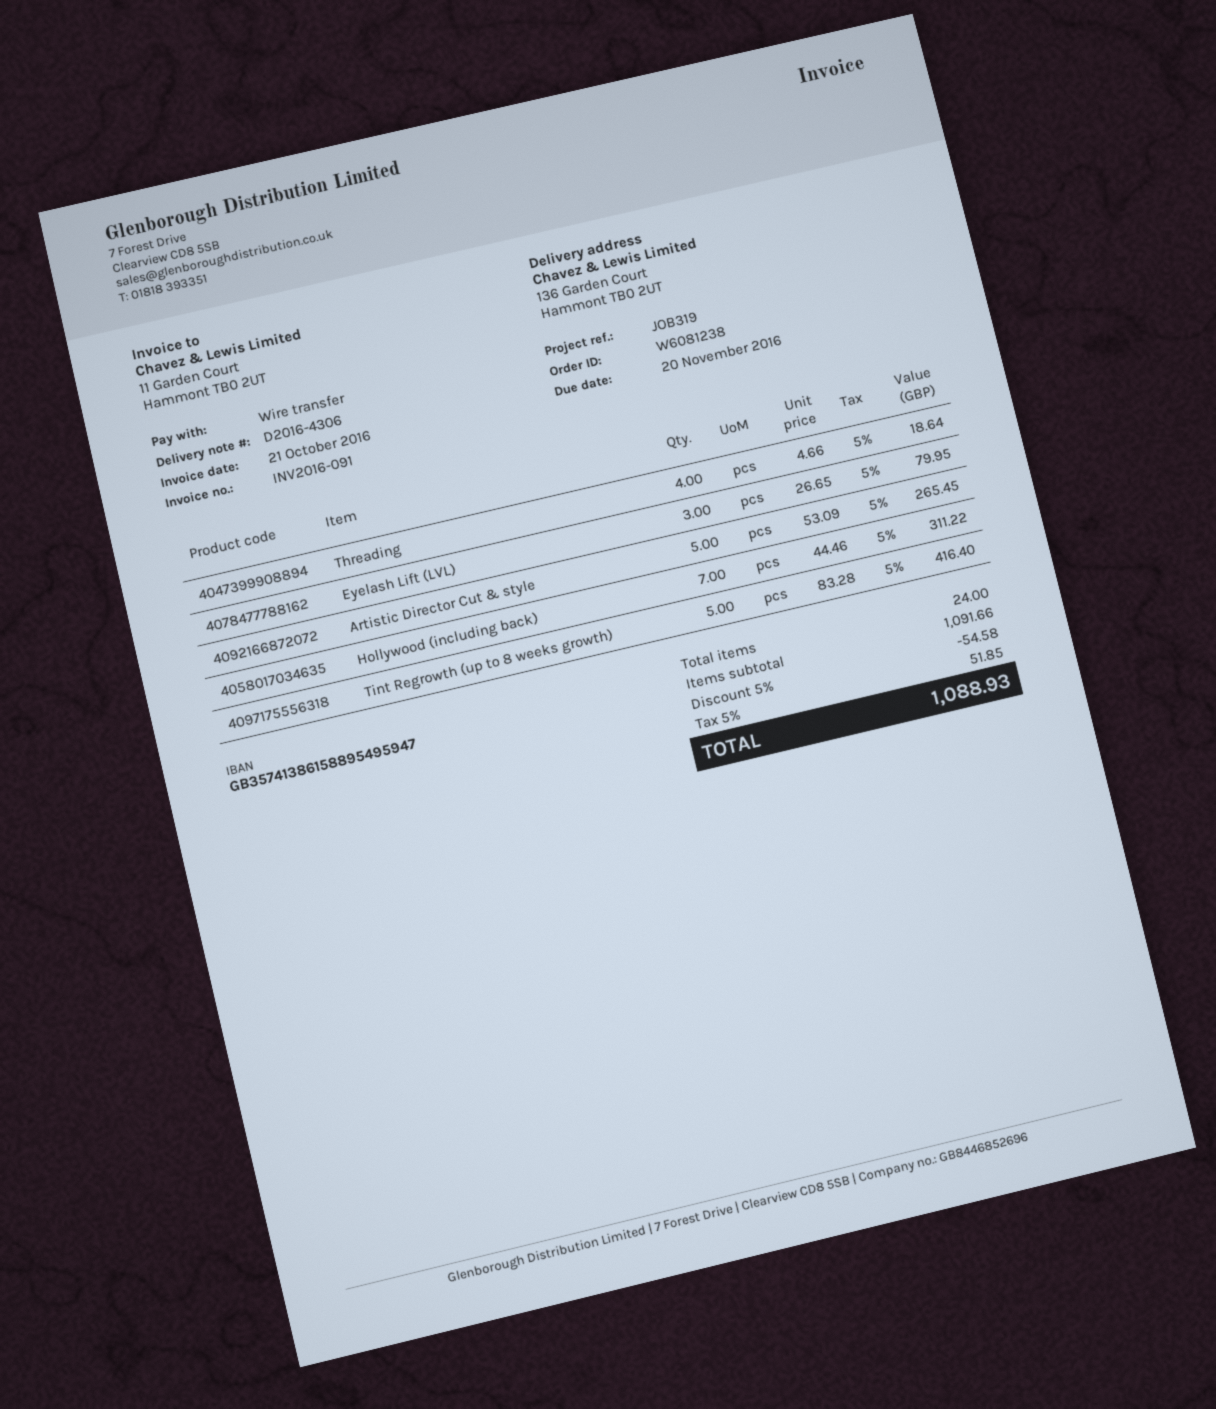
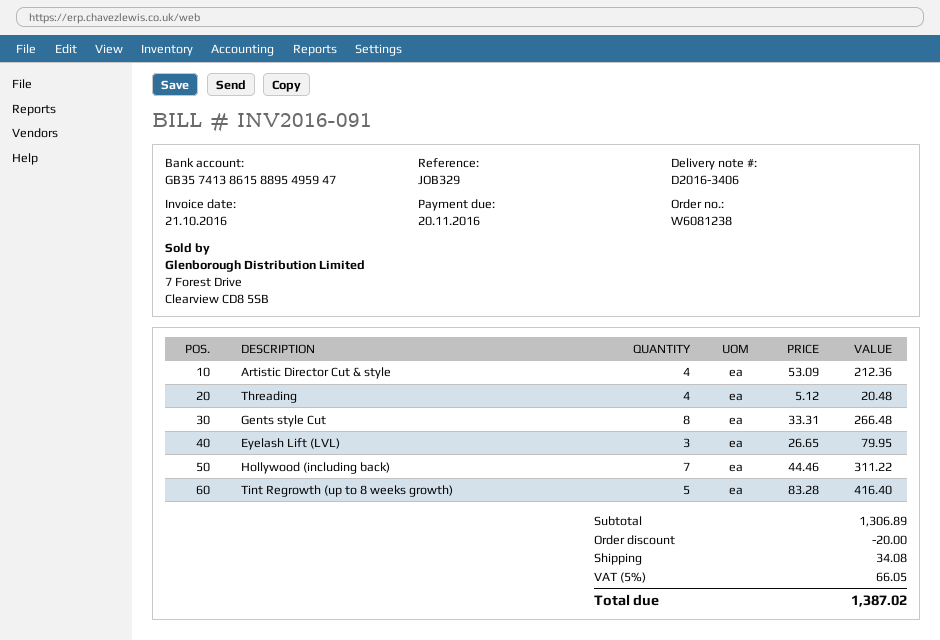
delivery note number: D2016-4306 -> D2016-3406
reference: JOB319 -> JOB329
Threading: 4 x 4.66 = 18.64 -> 4 x 5.12 = 20.48
Artistic Director Cut & style: 5 x 53.09 = 265.45 -> 4 x 53.09 = 212.36
Gents style Cut: none -> 8 x 33.31 = 266.48
subtotal: 1091.66 -> 1306.89
discount: 54.58 -> 20.00
shipping: none -> 34.08
tax: 5% = 51.85 -> 5% = 66.05
total: 1088.93 -> 1387.02

